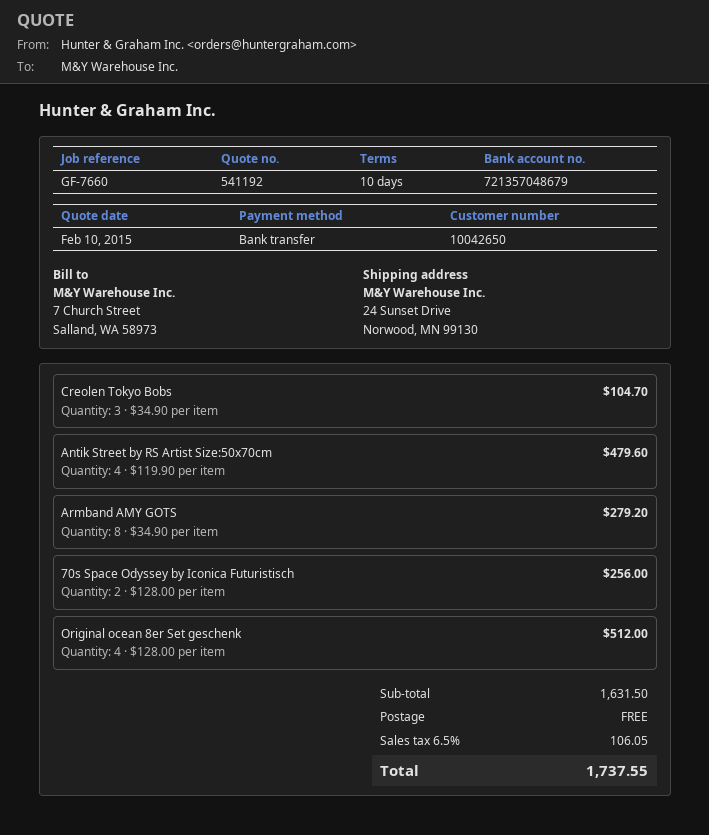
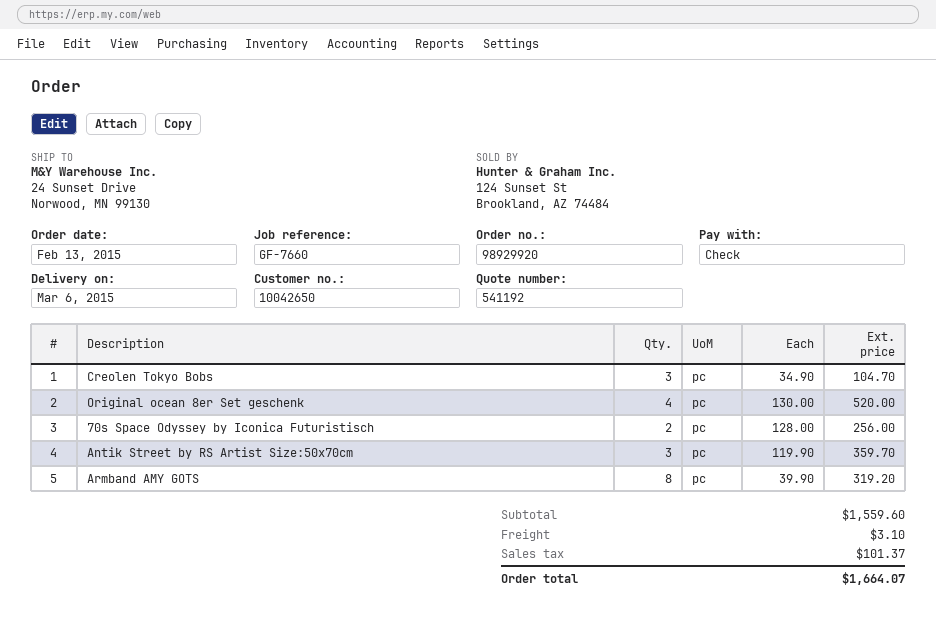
payment method: bank transfer -> cheque
Antik Street by RS Artist Size:50x70cm: 4 x 119.90 = 479.60 -> 3 x 119.90 = 359.70
Armband AMY GOTS: 8 x 34.90 = 279.20 -> 8 x 39.90 = 319.20
Original ocean 8er Set geschenk: 4 x 128.00 = 512.00 -> 4 x 130.00 = 520.00
subtotal: 1631.50 -> 1559.60
shipping: 0.00 -> 3.10
tax: 106.05 -> 101.37
total: 1737.55 -> 1664.07

